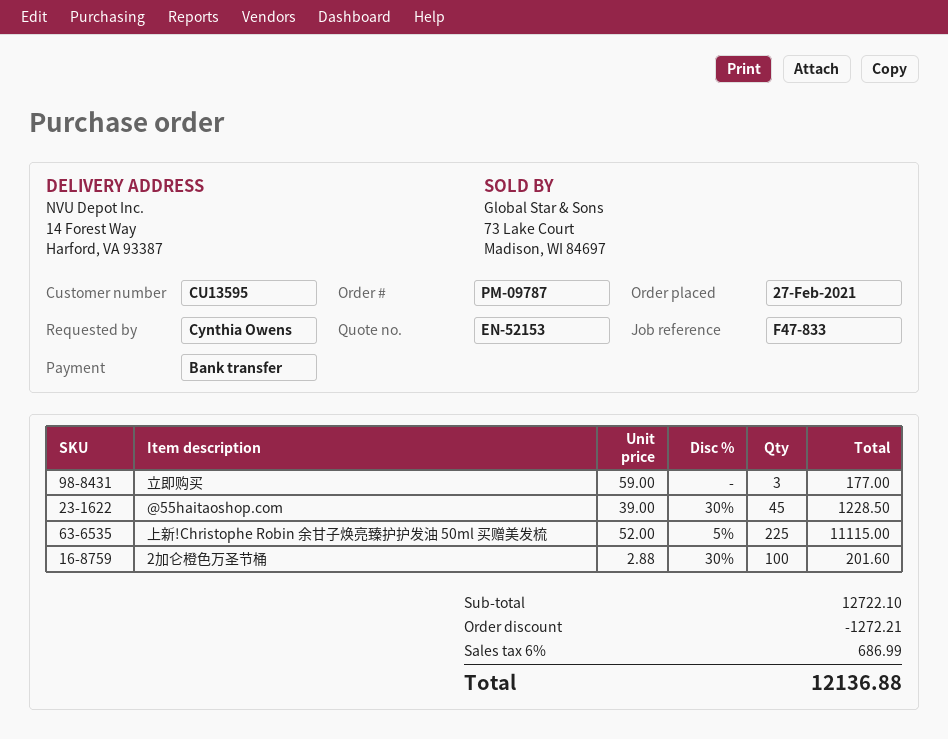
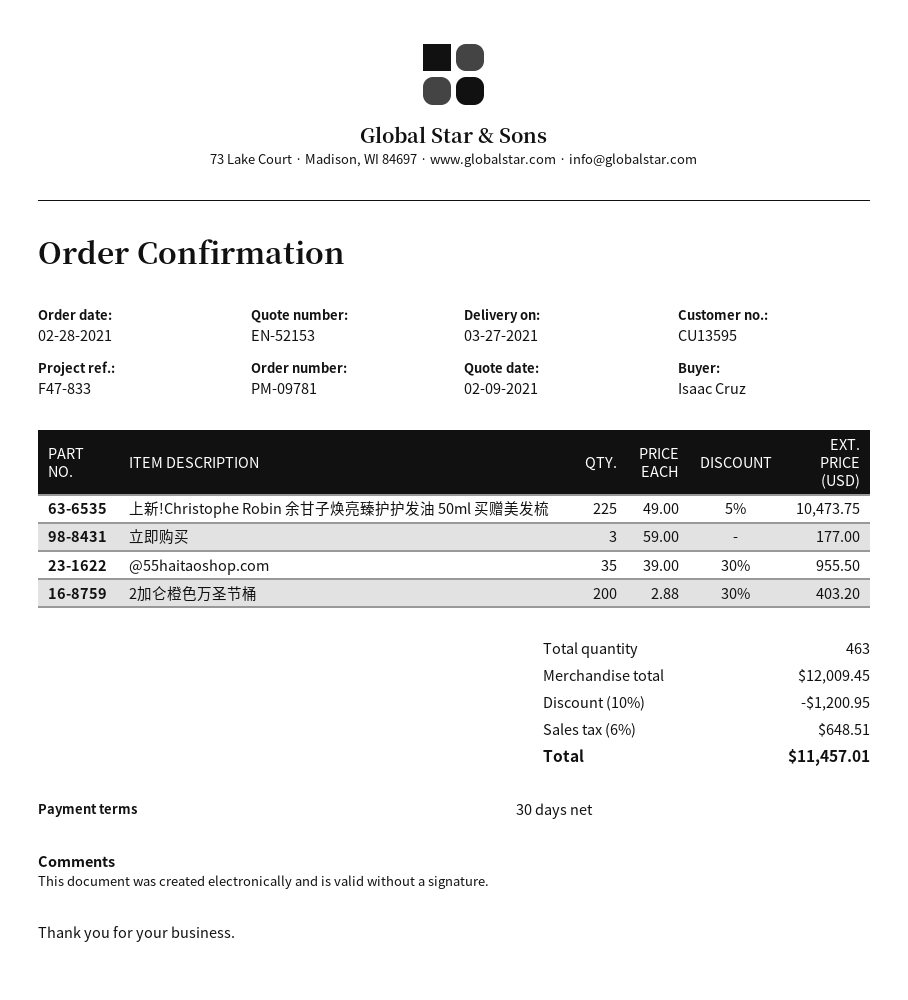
order number: PM-09787 -> PM-09781
order date: 2021-02-27 -> 2021-02-28
ordered by: Cynthia Owens -> Isaac Cruz
@55haitaoshop.com: 45 x 39.00 - 30% = 1228.50 -> 35 x 39.00 - 30% = 955.50
上新!Christophe Robin 余甘子焕亮臻护护发油 50ml 买赠美发梳: 225 x 52.00 - 5% = 11115.00 -> 225 x 49.00 - 5% = 10473.75
2加仑橙色万圣节桶: 100 x 2.88 - 30% = 201.60 -> 200 x 2.88 - 30% = 403.20
subtotal: 12722.10 -> 12009.45
discount: 1272.21 -> 1200.95
tax: 6% = 686.99 -> 6% = 648.51
total: 12136.88 -> 11457.01

